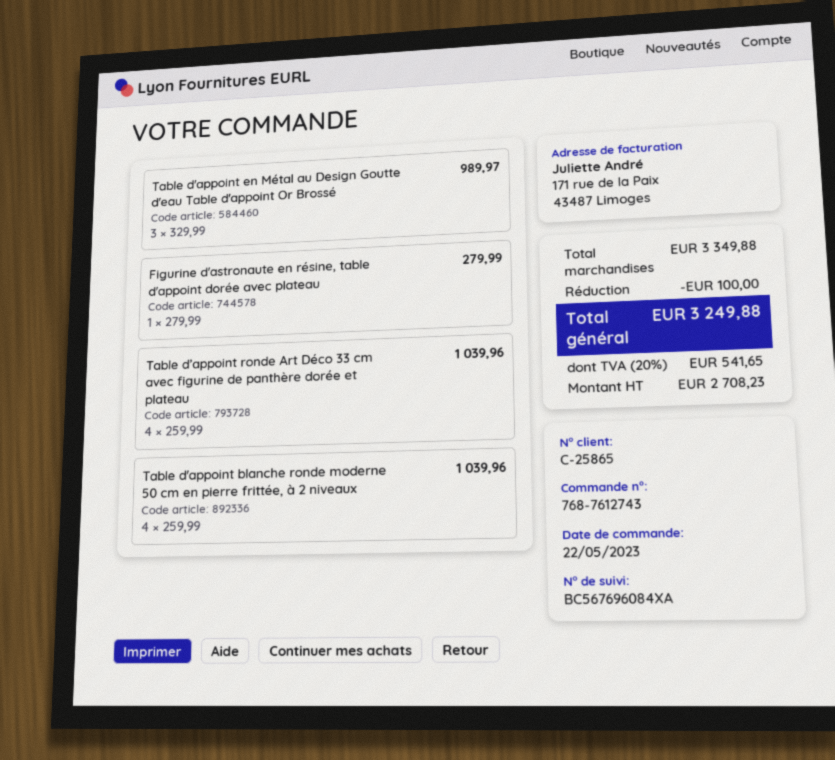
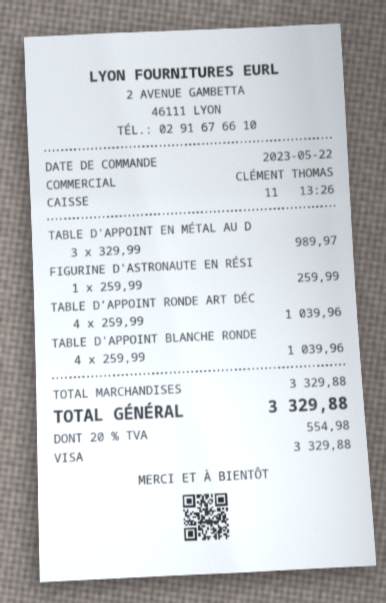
Figurine d'astronaute en résine, table d'appoint dorée avec plateau: 1 x 279.99 = 279.99 -> 1 x 259.99 = 259.99
subtotal: 3349.88 -> 3329.88
discount: 100.00 -> none
tax: 20% = 541.65 -> 20% = 554.98
total: 3249.88 -> 3329.88

